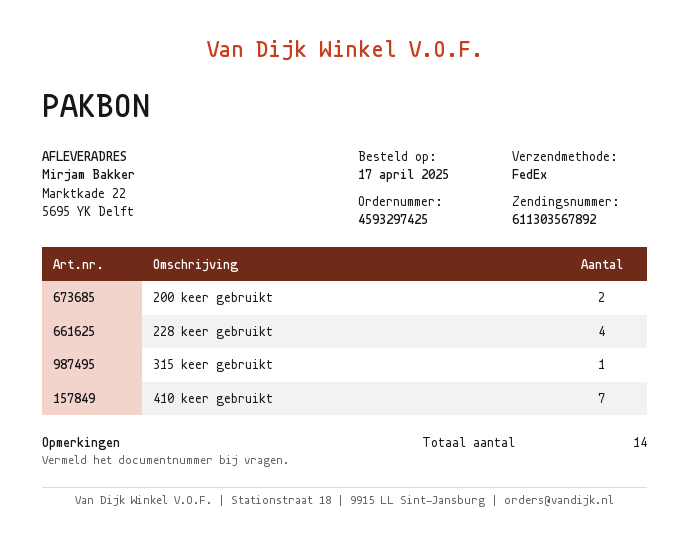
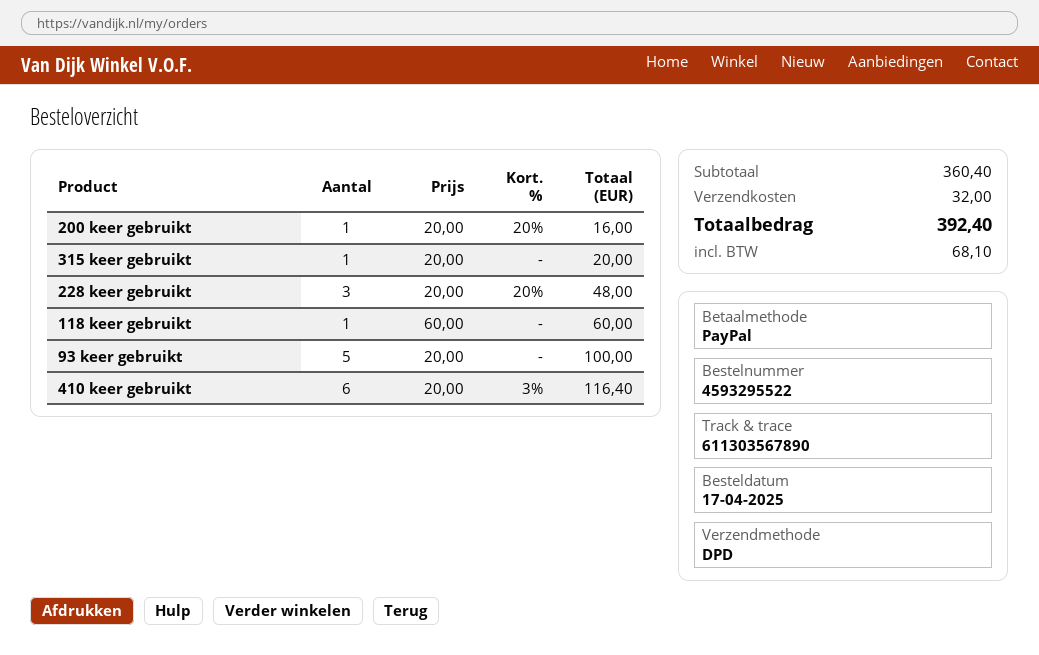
order number: 4593297425 -> 4593295522
shipping method: FedEx -> DPD
tracking number: 611303567892 -> 611303567890
200 keer gebruikt: 2 -> 1
228 keer gebruikt: 4 -> 3
410 keer gebruikt: 7 -> 6
118 keer gebruikt: none -> 1
93 keer gebruikt: none -> 5

